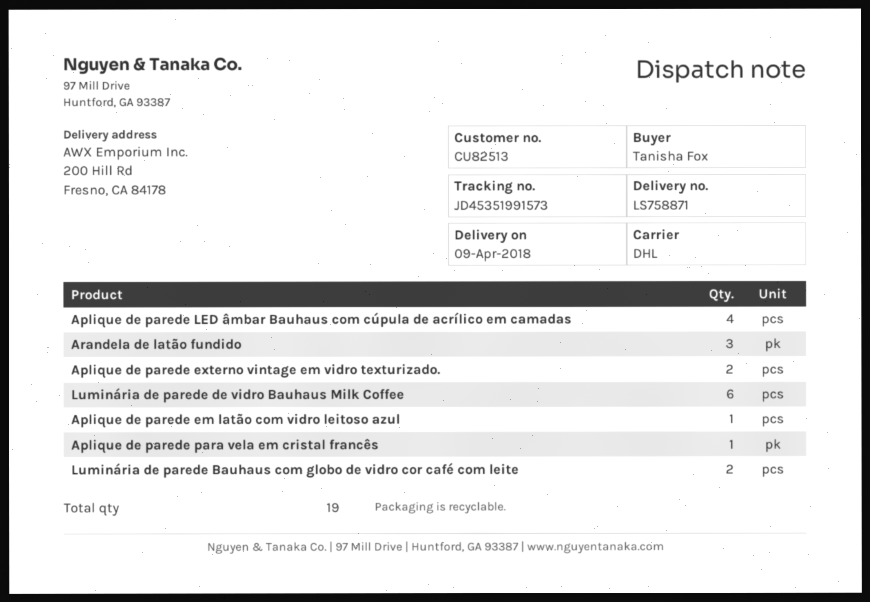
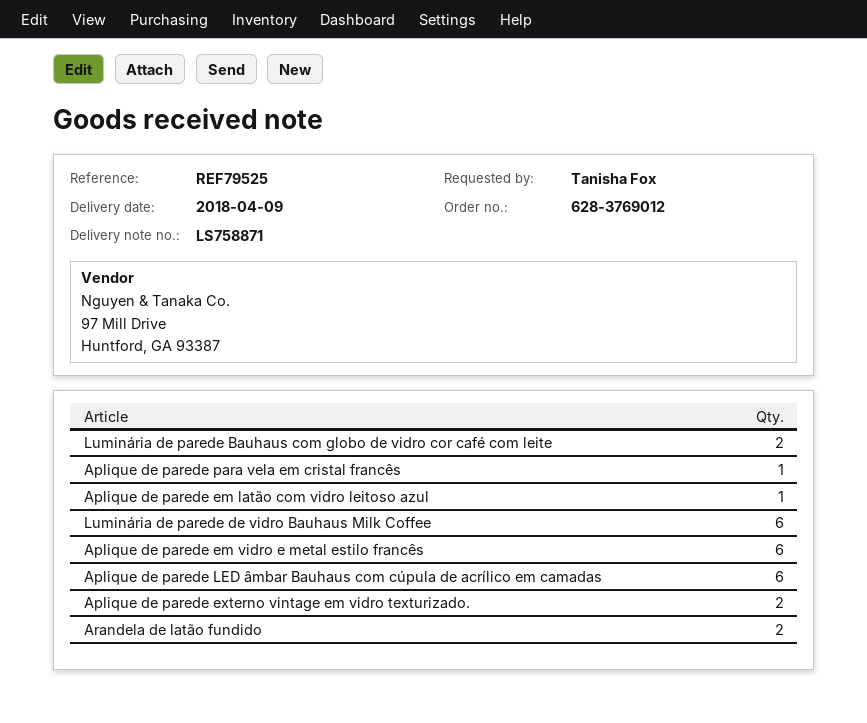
Aplique de parede LED âmbar Bauhaus com cúpula de acrílico em camadas: 4 -> 6
Arandela de latão fundido: 3 -> 2
Aplique de parede em vidro e metal estilo francês: none -> 6

